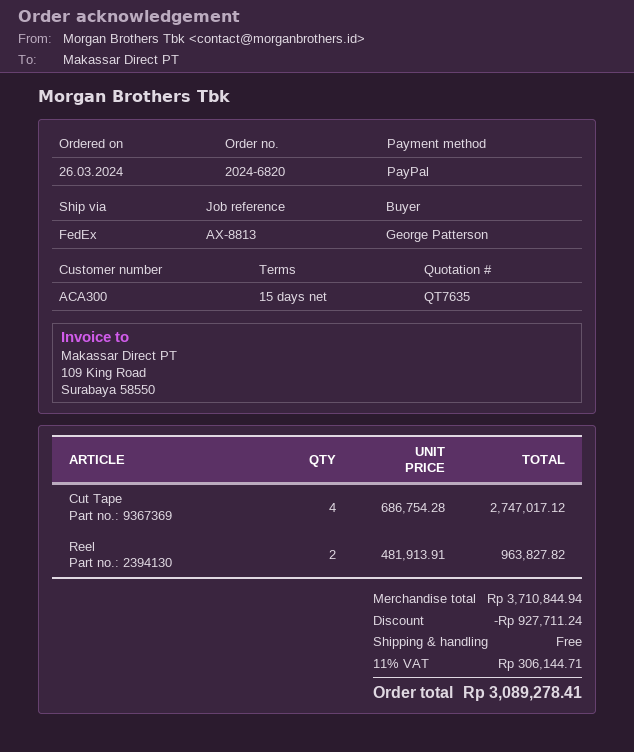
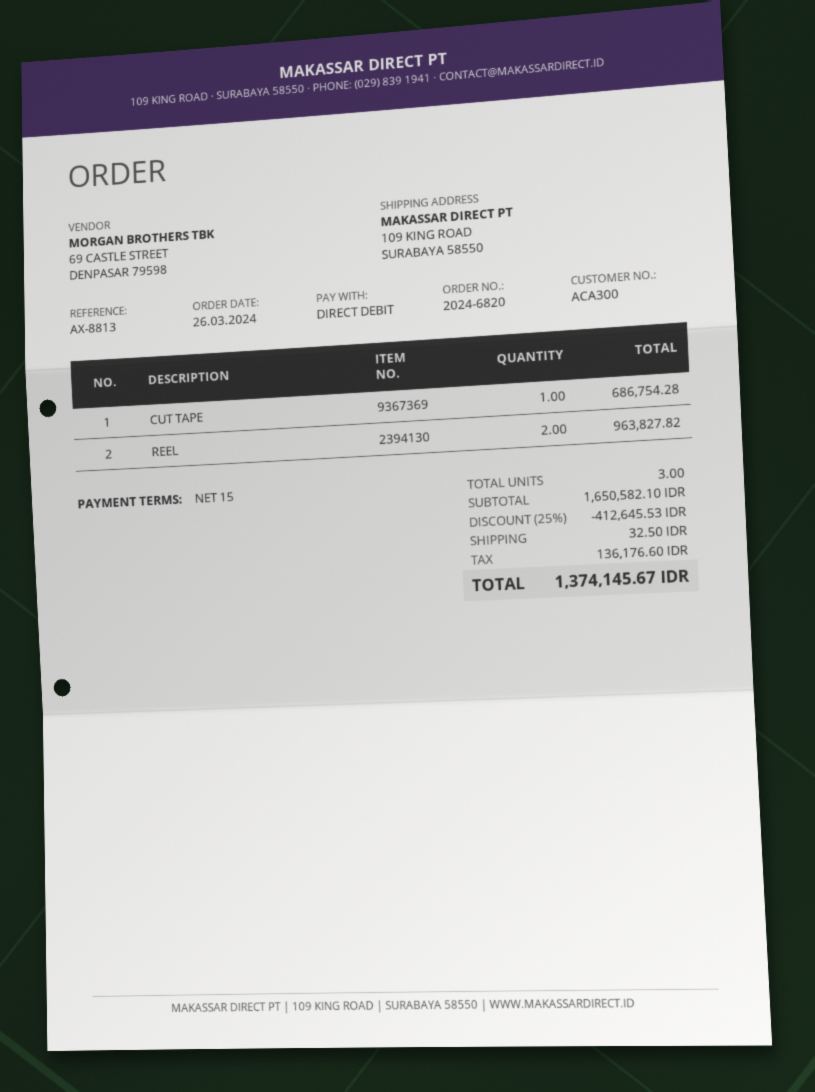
payment method: PayPal -> direct debit
Cut Tape: 4 for 2747017.12 -> 1 for 686754.28
subtotal: 3710844.94 -> 1650582.10
discount: 927711.24 -> 412645.53
shipping: 0.00 -> 32.50
tax: 306144.71 -> 136176.60
total: 3089278.41 -> 1374145.67

